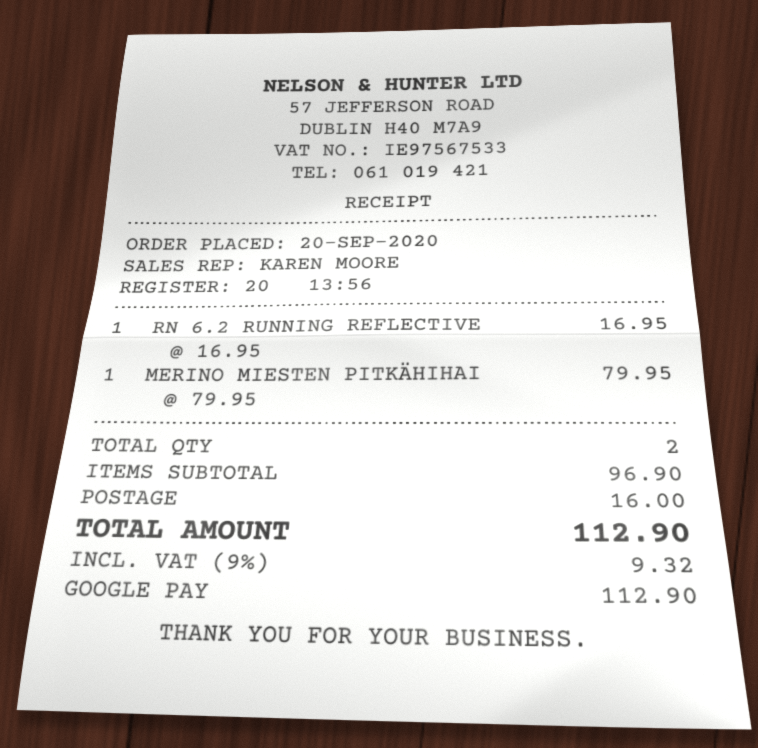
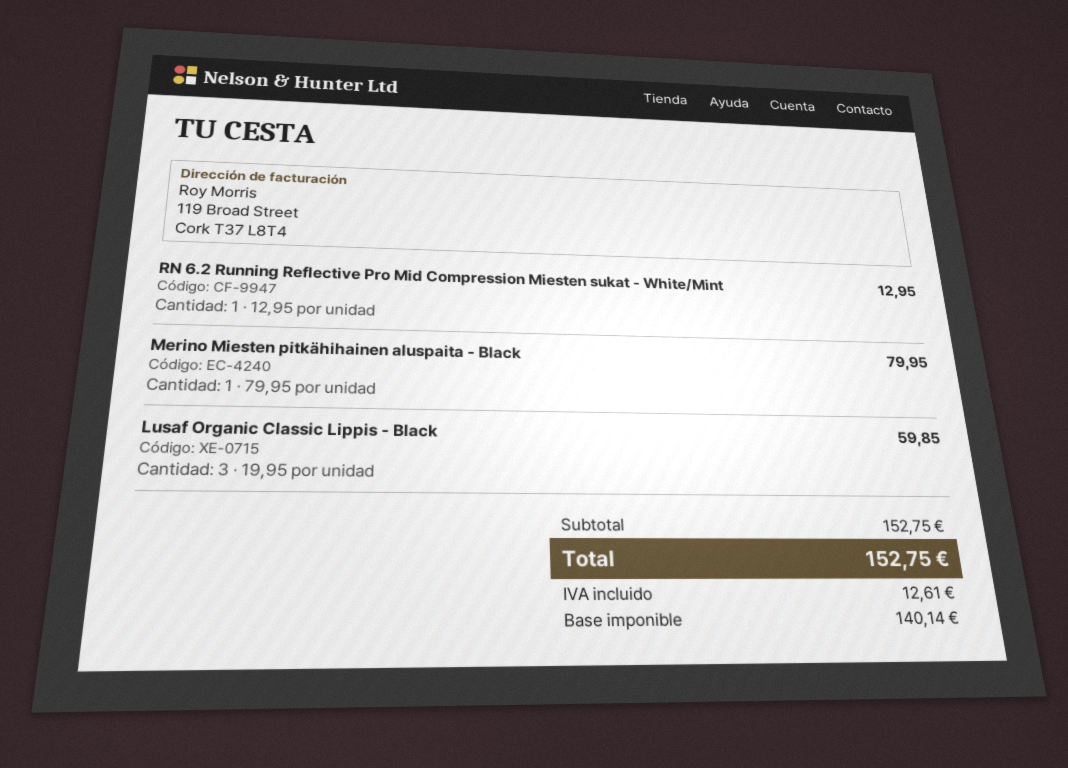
RN 6.2 RUNNING REFLECTIVE: 1 x 16.95 = 16.95 -> 1 x 12.95 = 12.95
Lusaf Organic Classic Lippis - Black: none -> 3 x 19.95 = 59.85
subtotal: 96.90 -> 152.75
shipping: 16.00 -> none
tax: 9.32 -> 12.61
total: 112.90 -> 152.75

